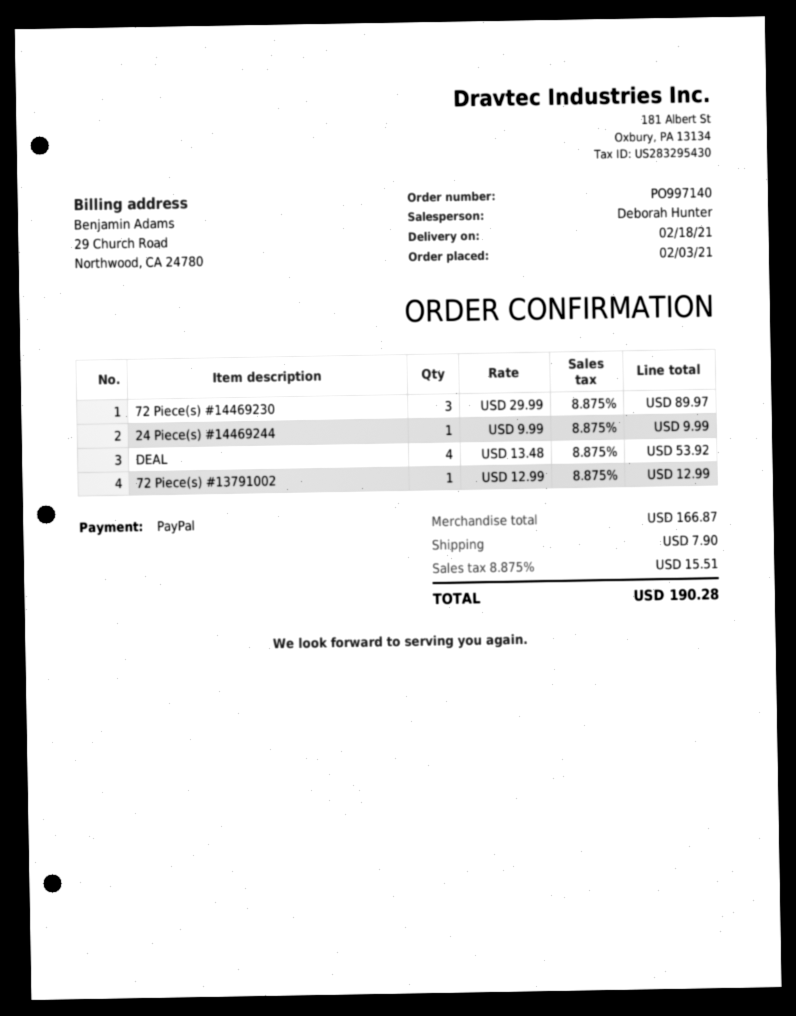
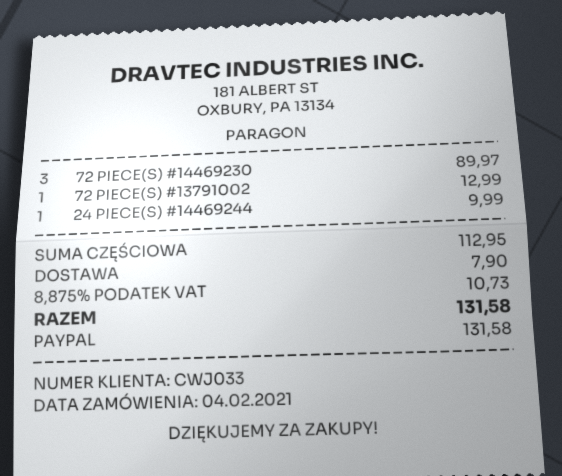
order date: 2021-02-03 -> 2021-02-04
DEAL: 4 for 53.92 -> none
subtotal: 166.87 -> 112.95
tax: 8.875% = 15.51 -> 8.875% = 10.73
total: 190.28 -> 131.58

